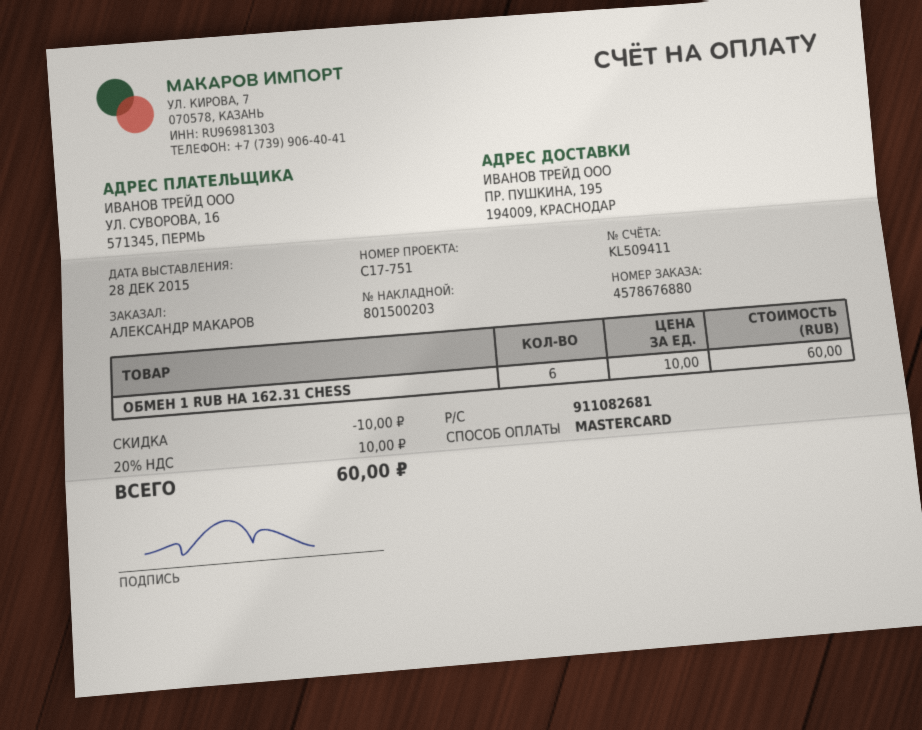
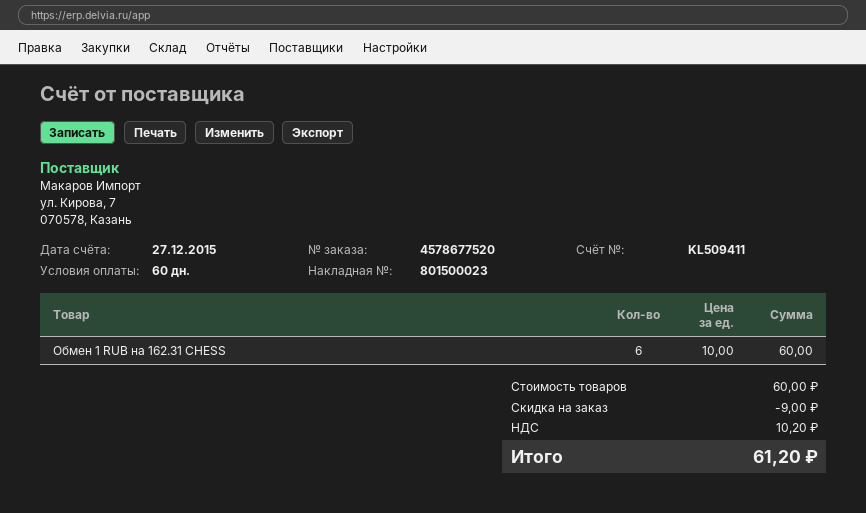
order number: 4578676880 -> 4578677520
delivery note number: 801500203 -> 801500023
invoice date: 2015-12-28 -> 2015-12-27
discount: 10.00 -> 9.00
tax: 10.00 -> 10.20
total: 60.00 -> 61.20

